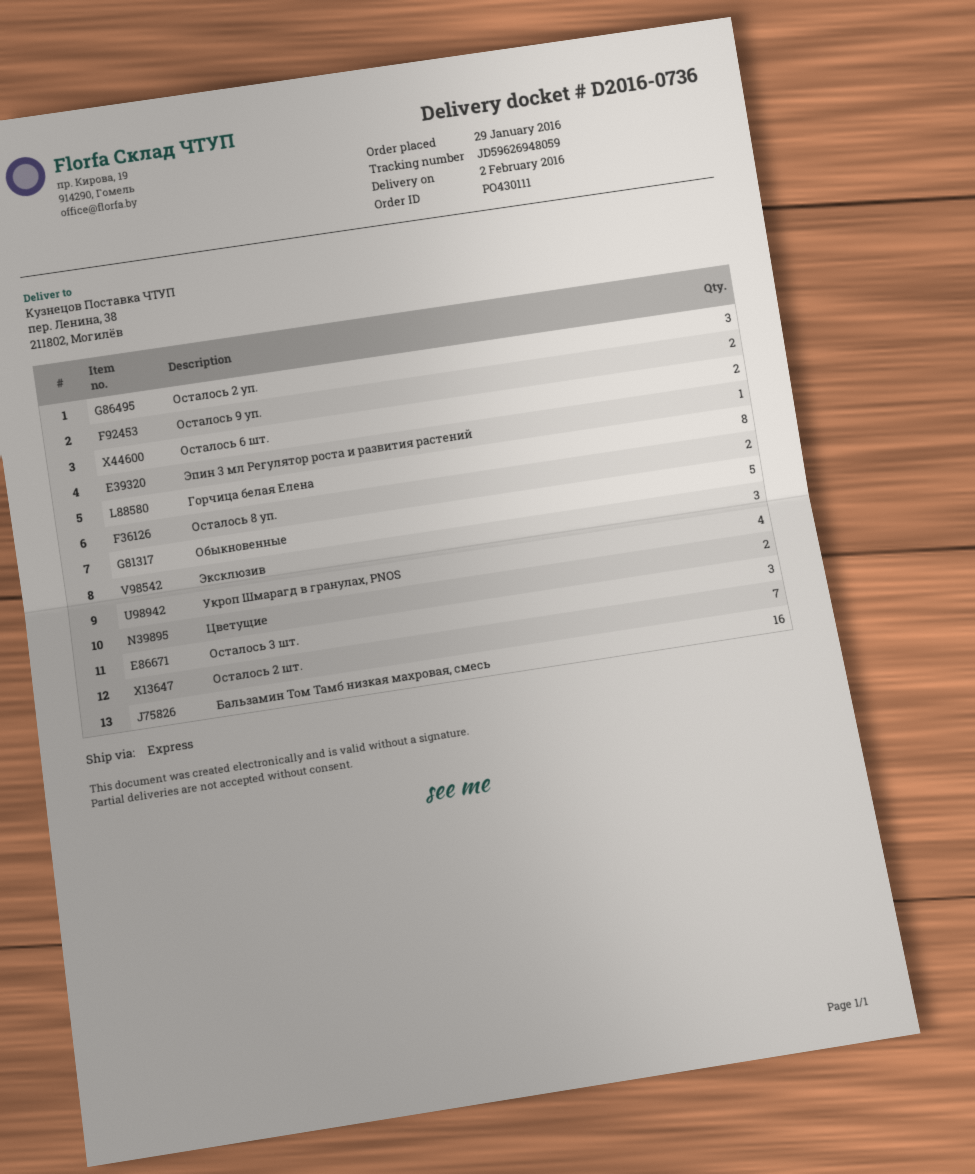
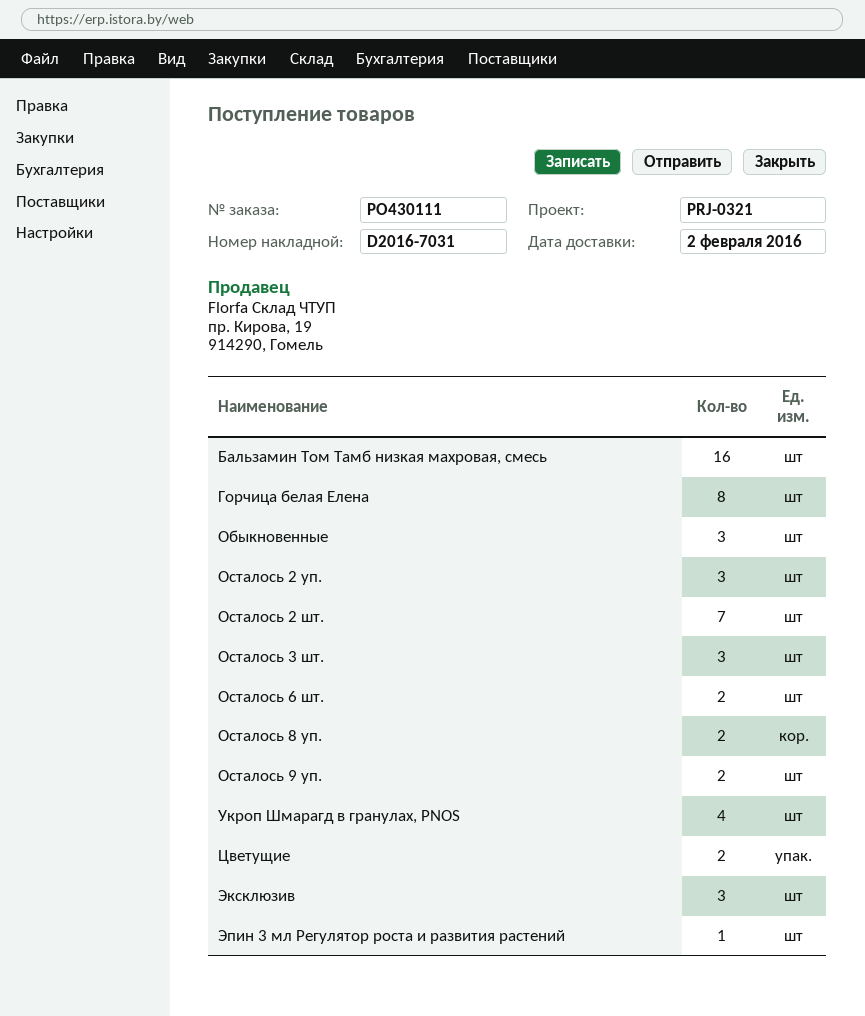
delivery note number: D2016-0736 -> D2016-7031
Обыкновенные: 5 -> 3

